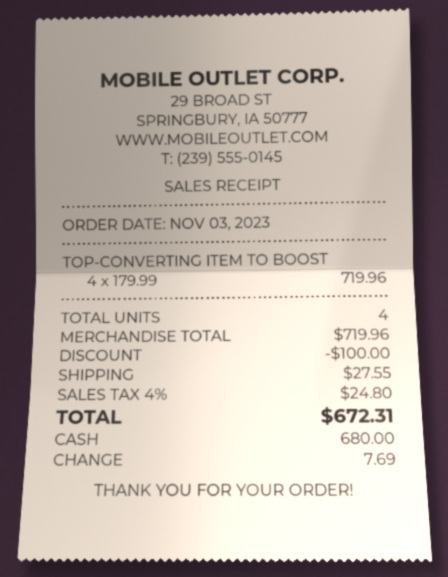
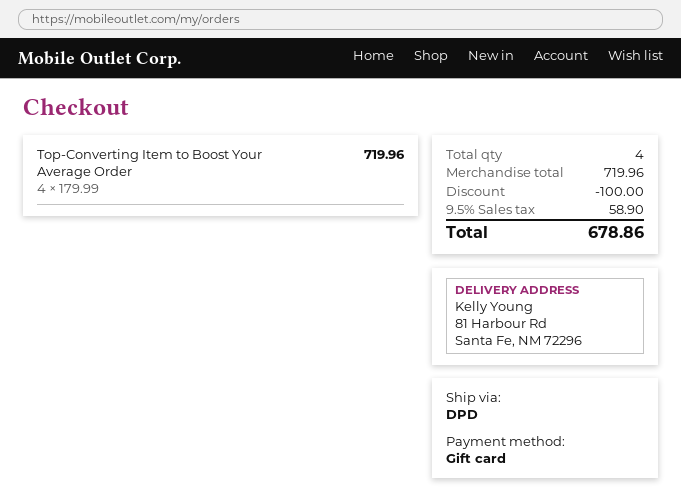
payment method: cash -> gift card
shipping: 27.55 -> none
tax: 4% = 24.80 -> 9.5% = 58.90
total: 672.31 -> 678.86

